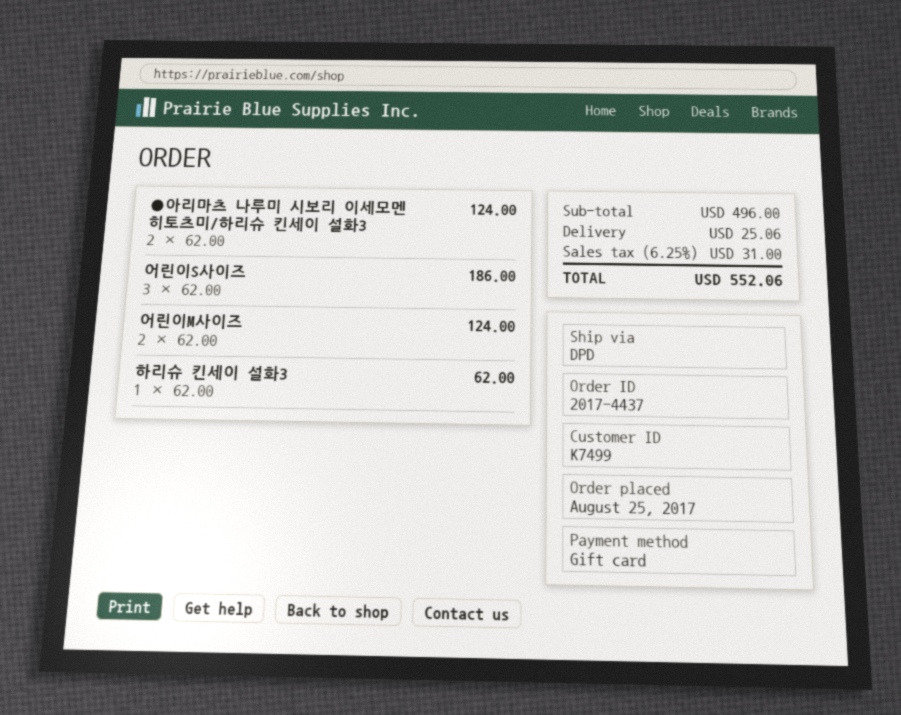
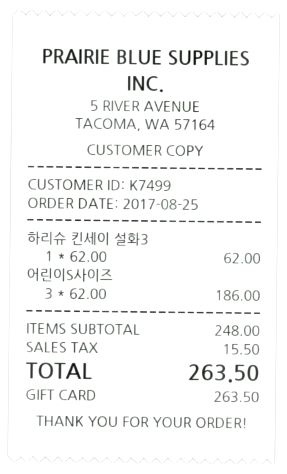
●아리마츠 나루미 시보리 이세모멘 히토츠미/하리슈 킨세이 설화3: 2 x 62.00 = 124.00 -> none
어린이M사이즈: 2 x 62.00 = 124.00 -> none
subtotal: 496.00 -> 248.00
shipping: 25.06 -> none
tax: 31.00 -> 15.50
total: 552.06 -> 263.50

